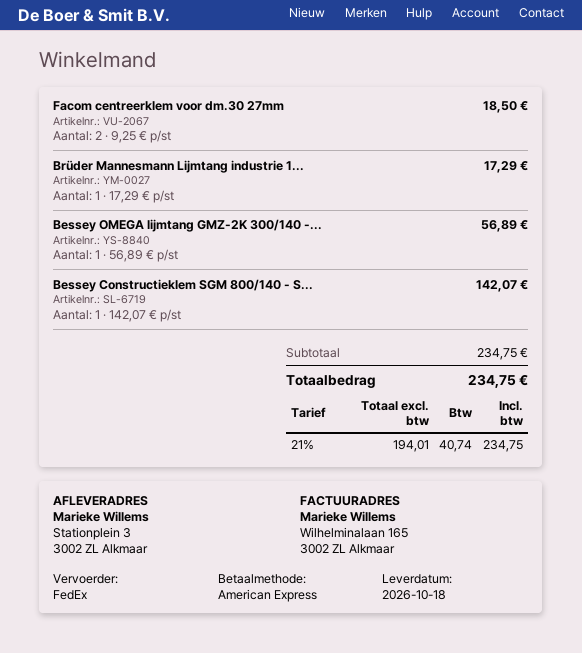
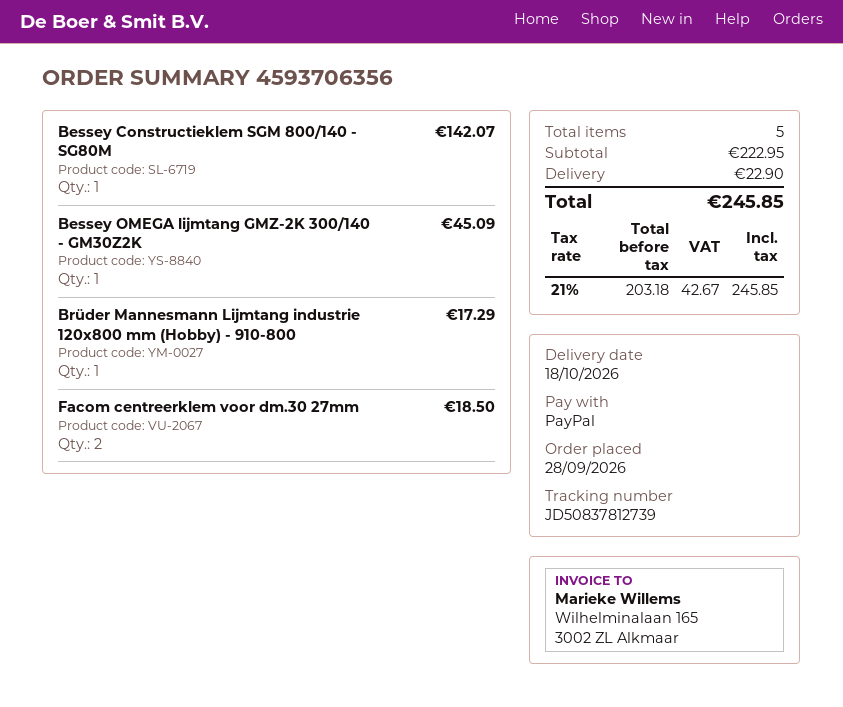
payment method: American Express -> PayPal
Bessey OMEGA lijmtang GMZ-2K 300/140 -...: 1 for 56.89 -> 1 for 45.09
subtotal: 234.75 -> 222.95
shipping: none -> 22.90
net: 194.01 -> 203.18
tax: 21% = 40.74 -> 21% = 42.67
total: 234.75 -> 245.85

